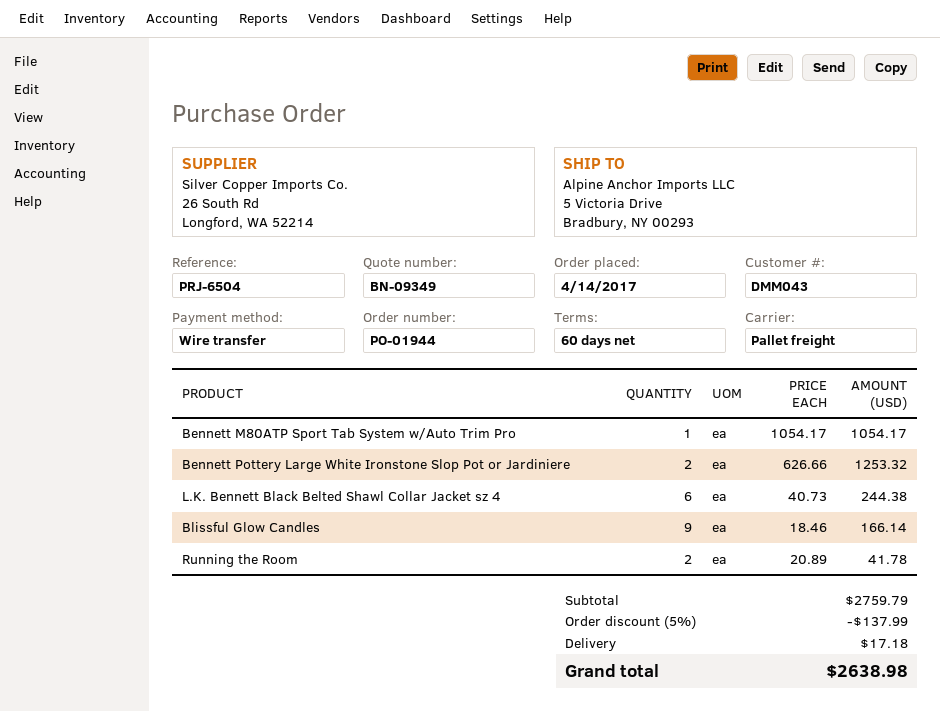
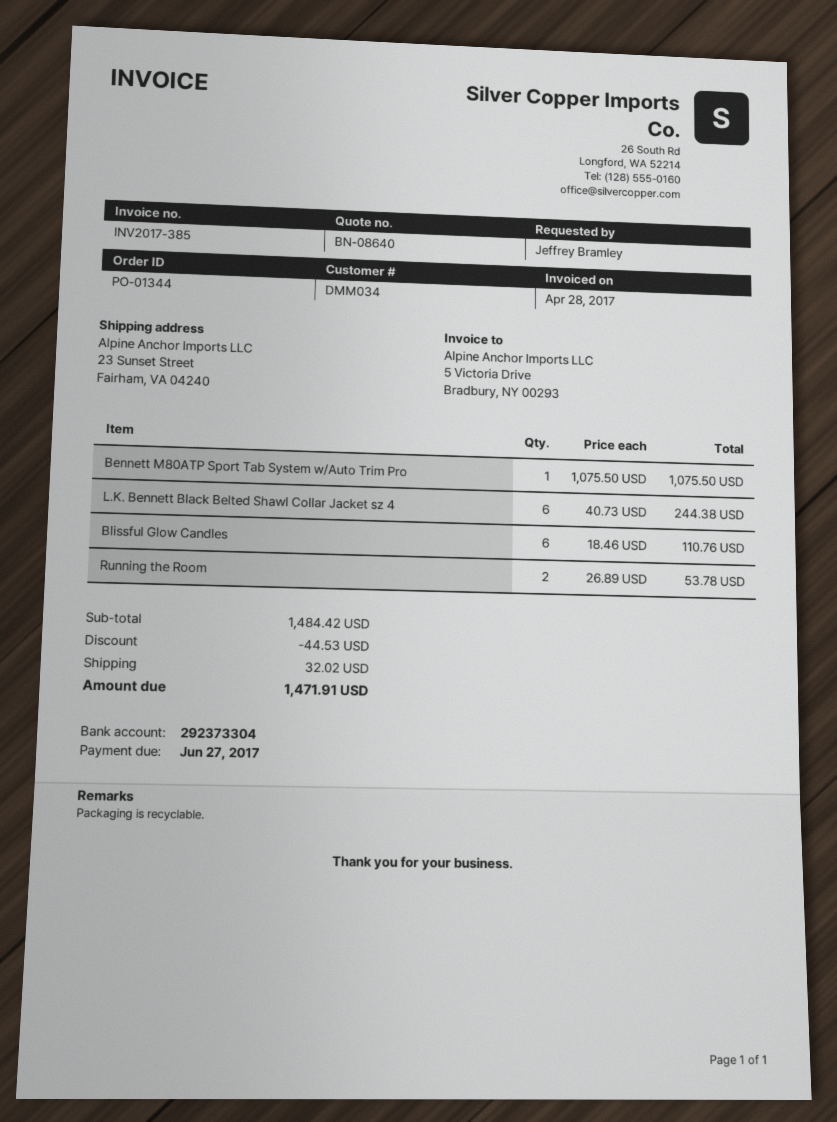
quote number: BN-09349 -> BN-08640
order number: PO-01944 -> PO-01344
customer number: DMM043 -> DMM034
ship to: 5 Victoria Drive, Bradbury, NY 00293 -> 23 Sunset Street, Fairham, VA 04240
Bennett M80ATP Sport Tab System w/Auto Trim Pro: 1 x 1054.17 = 1054.17 -> 1 x 1075.50 = 1075.50
Bennett Pottery Large White Ironstone Slop Pot or Jardiniere: 2 x 626.66 = 1253.32 -> none
Blissful Glow Candles: 9 x 18.46 = 166.14 -> 6 x 18.46 = 110.76
Running the Room: 2 x 20.89 = 41.78 -> 2 x 26.89 = 53.78
subtotal: 2759.79 -> 1484.42
discount: 137.99 -> 44.53
shipping: 17.18 -> 32.02
total: 2638.98 -> 1471.91

